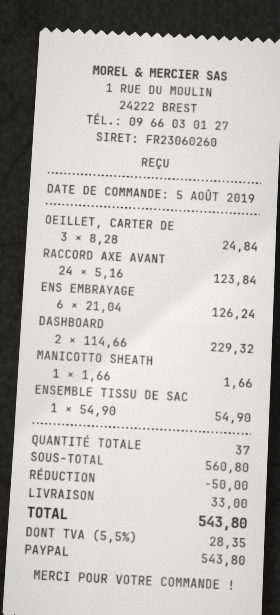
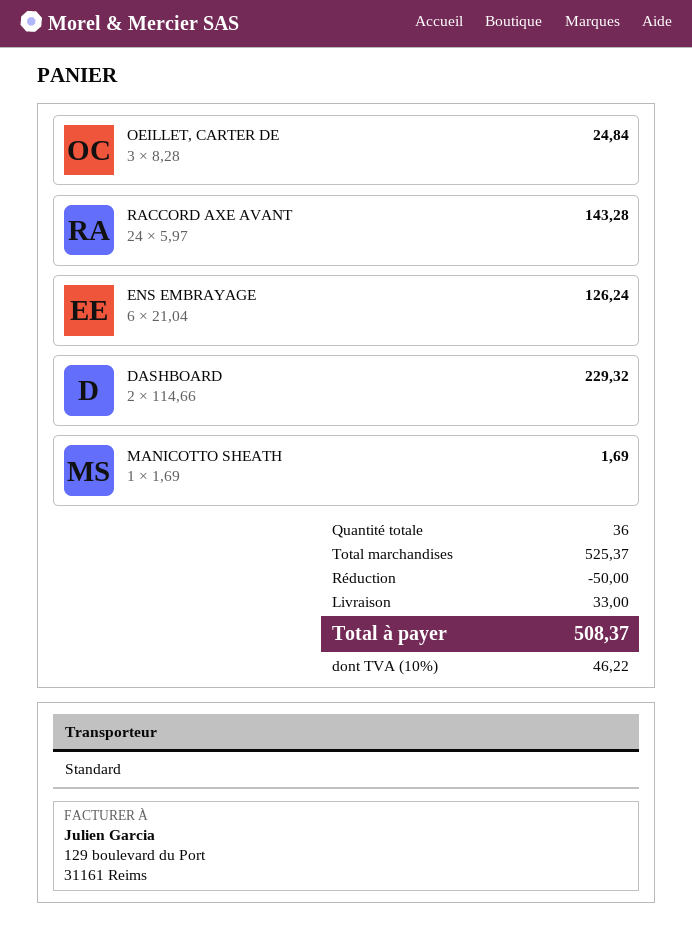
RACCORD AXE AVANT: 24 x 5.16 = 123.84 -> 24 x 5.97 = 143.28
MANICOTTO SHEATH: 1 x 1.66 = 1.66 -> 1 x 1.69 = 1.69
ENSEMBLE TISSU DE SAC: 1 x 54.90 = 54.90 -> none
total quantity: 37 -> 36
subtotal: 560.80 -> 525.37
tax: 5.5% = 28.35 -> 10% = 46.22
total: 543.80 -> 508.37

